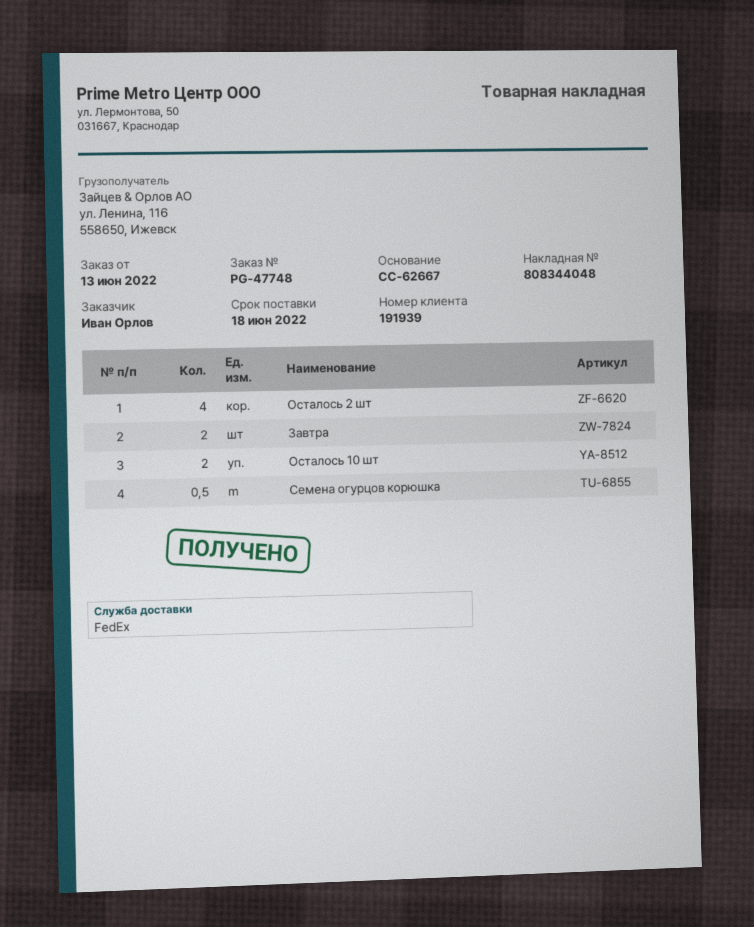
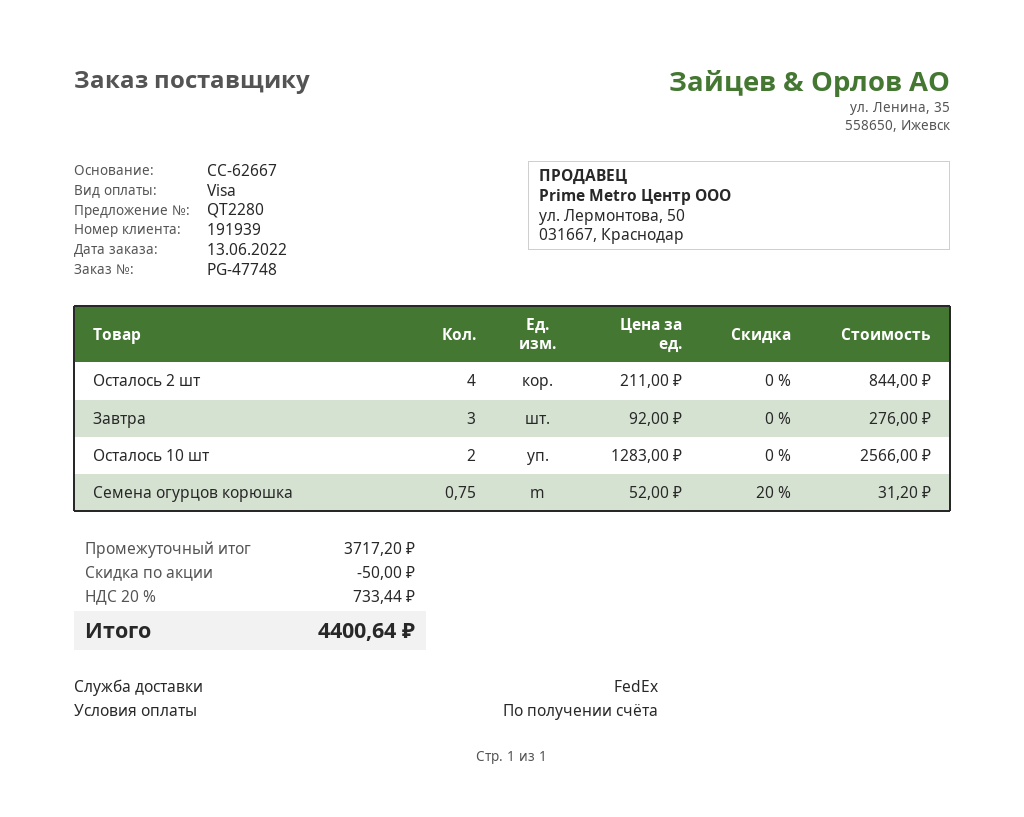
Завтра: 2 -> 3
Семена огурцов корюшка: 0.5 -> 0.75

